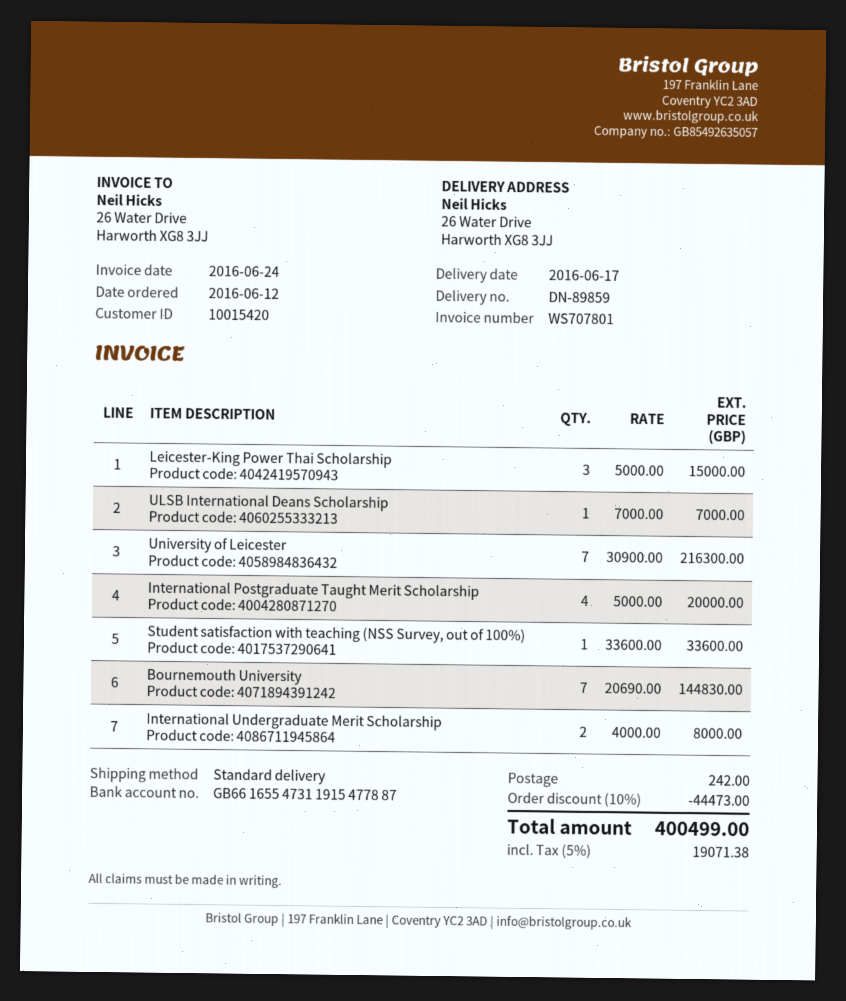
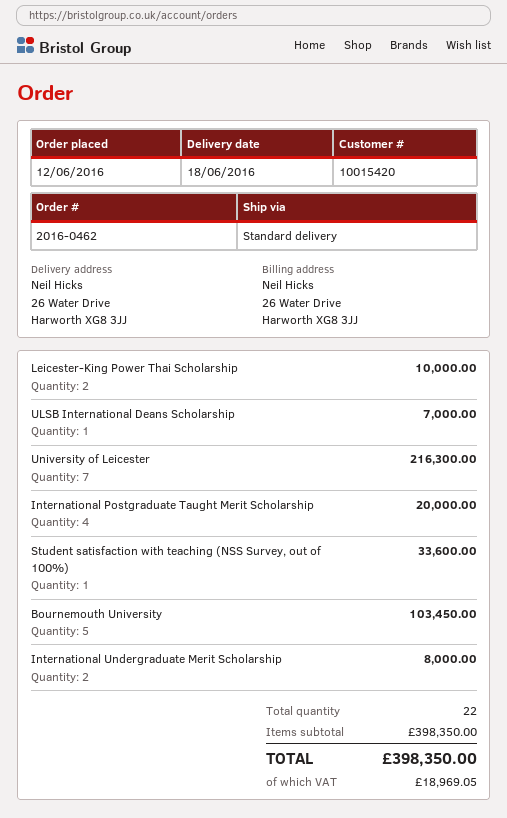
delivery date: 2016-06-17 -> 2016-06-18
Leicester-King Power Thai Scholarship: 3 for 15000.00 -> 2 for 10000.00
Bournemouth University: 7 for 144830.00 -> 5 for 103450.00
discount: 10% = 44473.00 -> none
shipping: 242.00 -> none
tax: 19071.38 -> 18969.05
total: 400499.00 -> 398350.00

